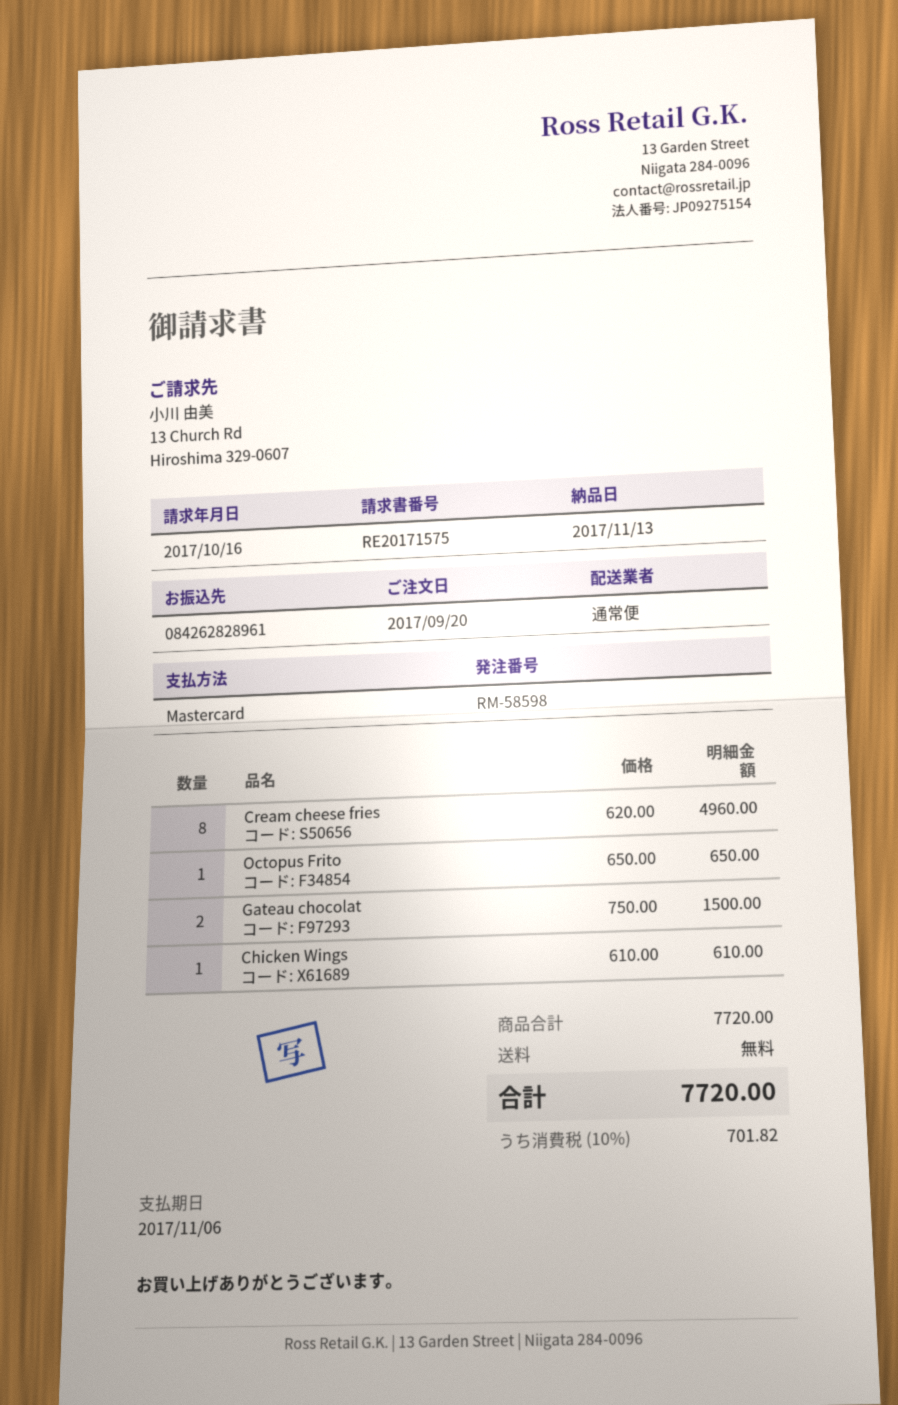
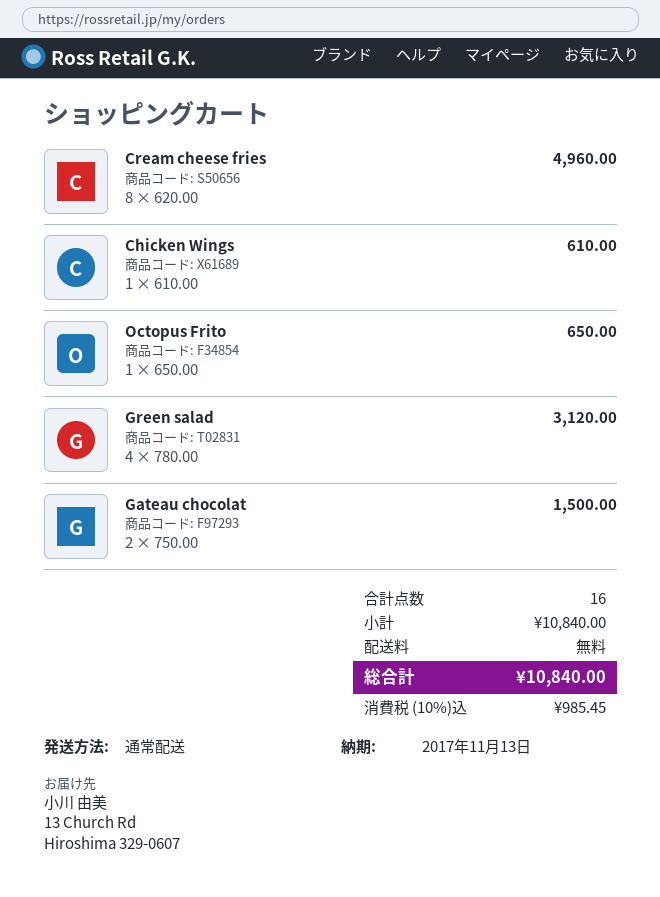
Green salad: none -> 4 x 780.00 = 3120.00
subtotal: 7720.00 -> 10840.00
tax: 10% = 701.82 -> 10% = 985.45
total: 7720.00 -> 10840.00

